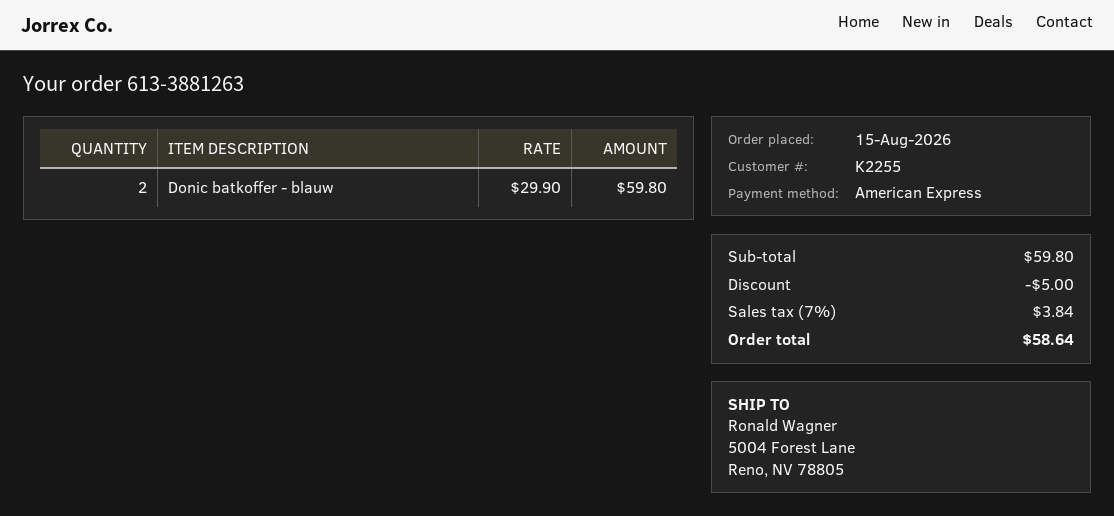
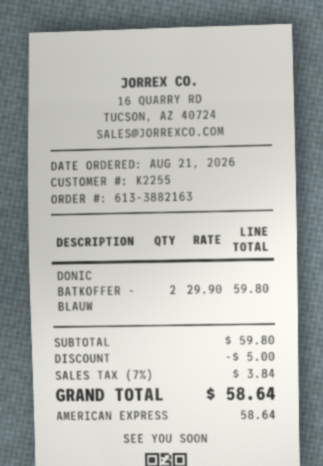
order number: 613-3881263 -> 613-3882163
order date: 2026-08-15 -> 2026-08-21

